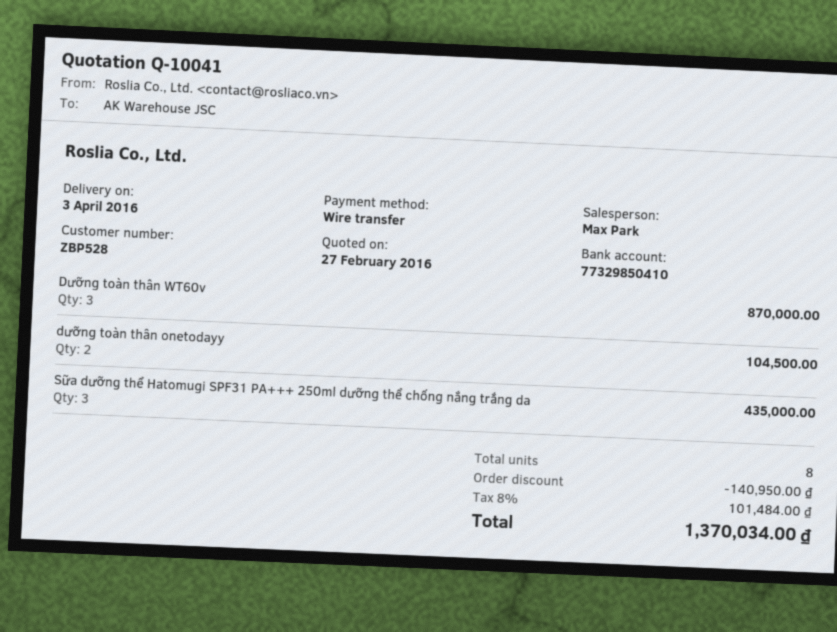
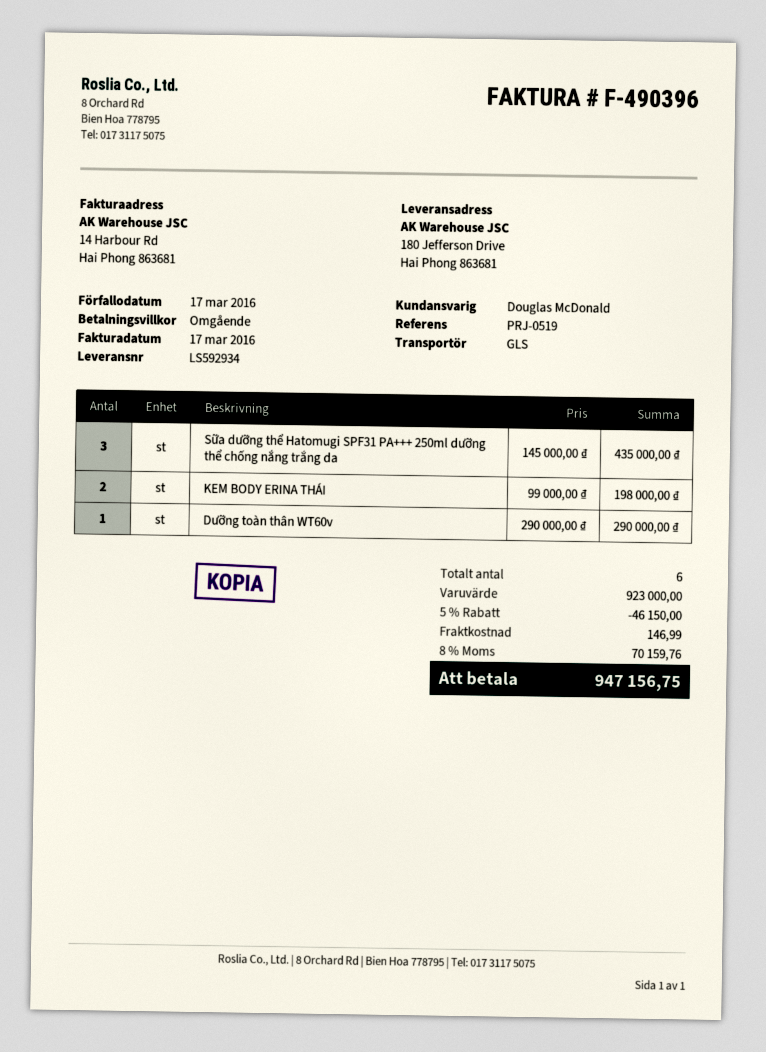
sales rep: Max Park -> Douglas McDonald
Dưỡng toàn thân WT60v: 3 for 870000.00 -> 1 for 290000.00
dưỡng toàn thân onetodayy: 2 for 104500.00 -> none
KEM BODY ERINA THÁI: none -> 2 for 198000.00
total quantity: 8 -> 6
discount: 140950.00 -> 46150.00
shipping: none -> 146.99
tax: 8% = 101484.00 -> 8% = 70159.76
total: 1370034.00 -> 947156.75

